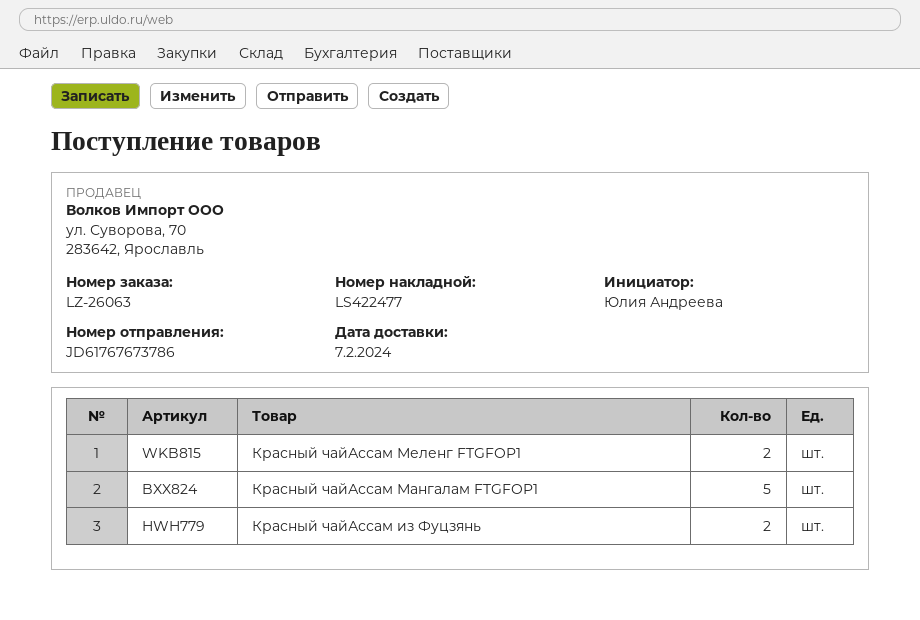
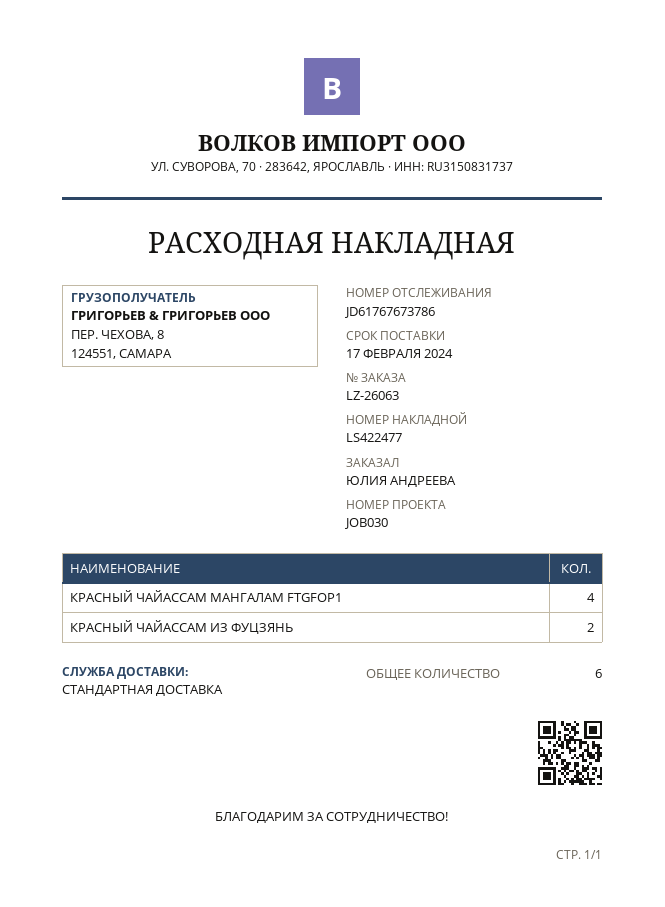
delivery date: 2024-02-07 -> 2024-02-17
Красный чайАссам Меленг FTGFOP1: 2 -> none
Красный чайАссам Мангалам FTGFOP1: 5 -> 4

